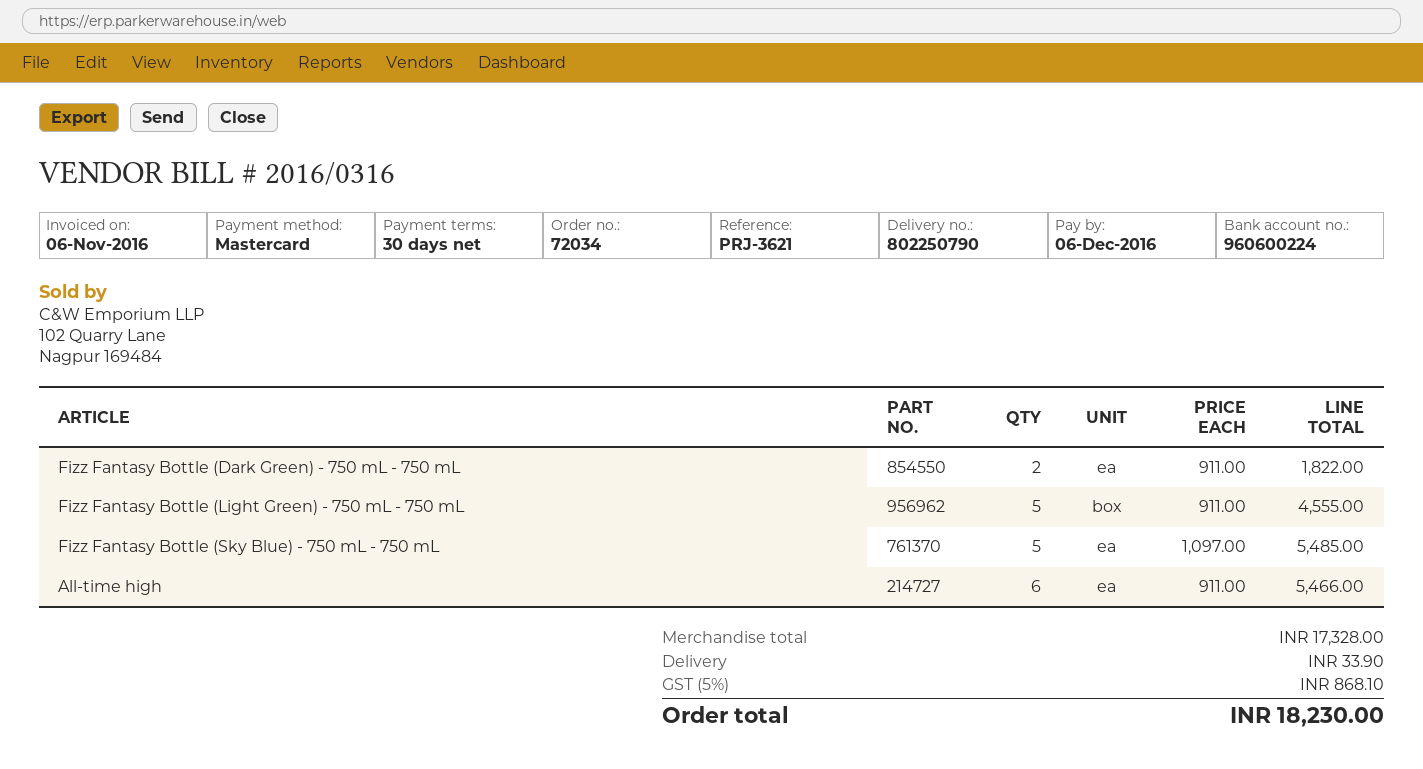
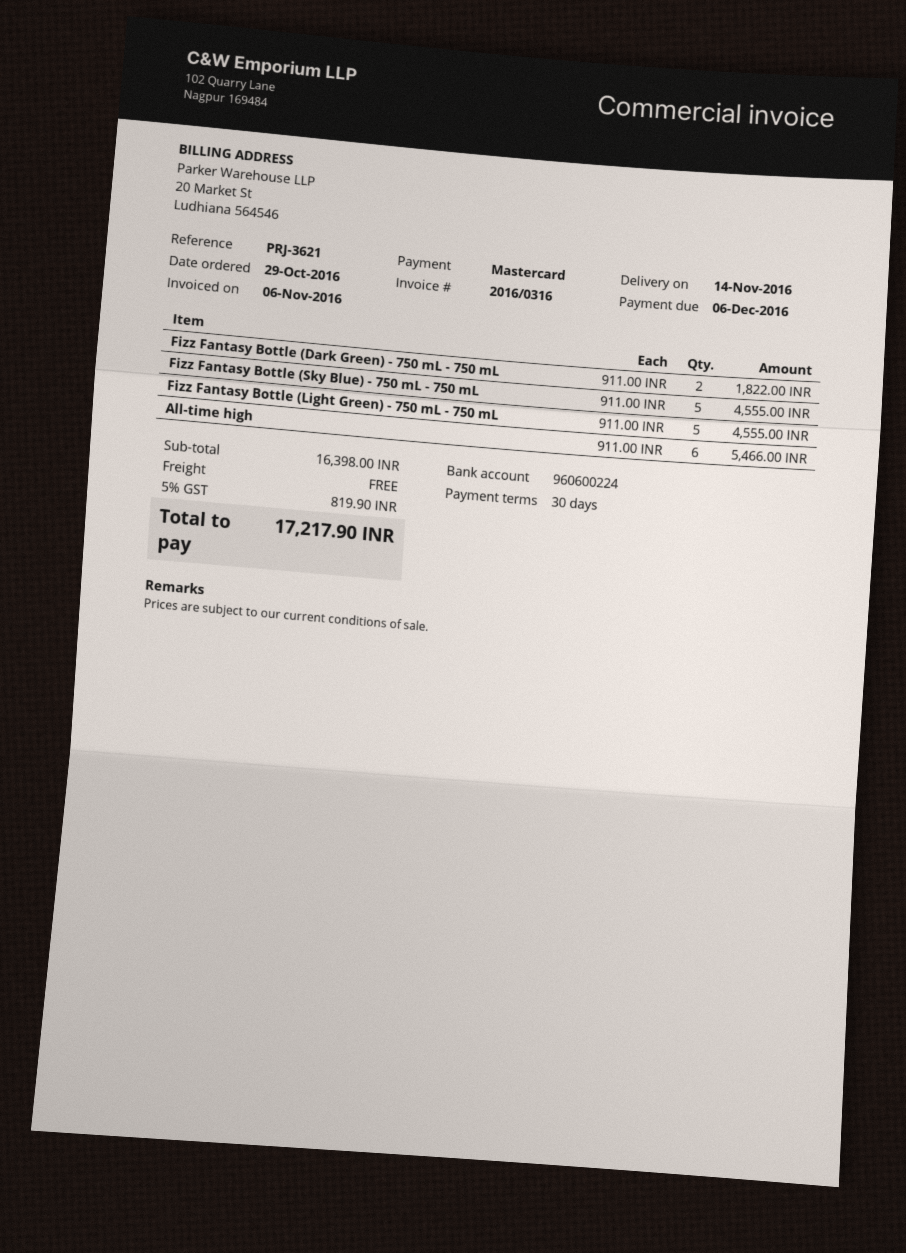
Fizz Fantasy Bottle (Sky Blue) - 750 mL - 750 mL: 5 x 1097.00 = 5485.00 -> 5 x 911.00 = 4555.00
subtotal: 17328.00 -> 16398.00
shipping: 33.90 -> 0.00
tax: 5% = 868.10 -> 5% = 819.90
total: 18230.00 -> 17217.90

